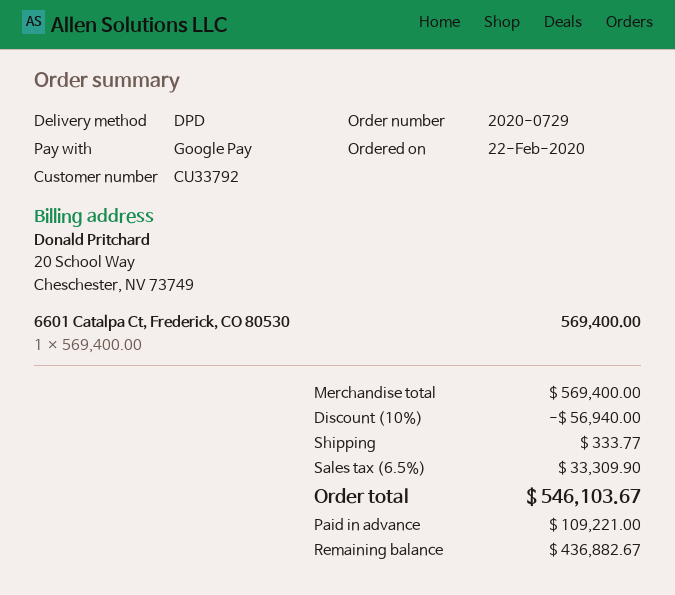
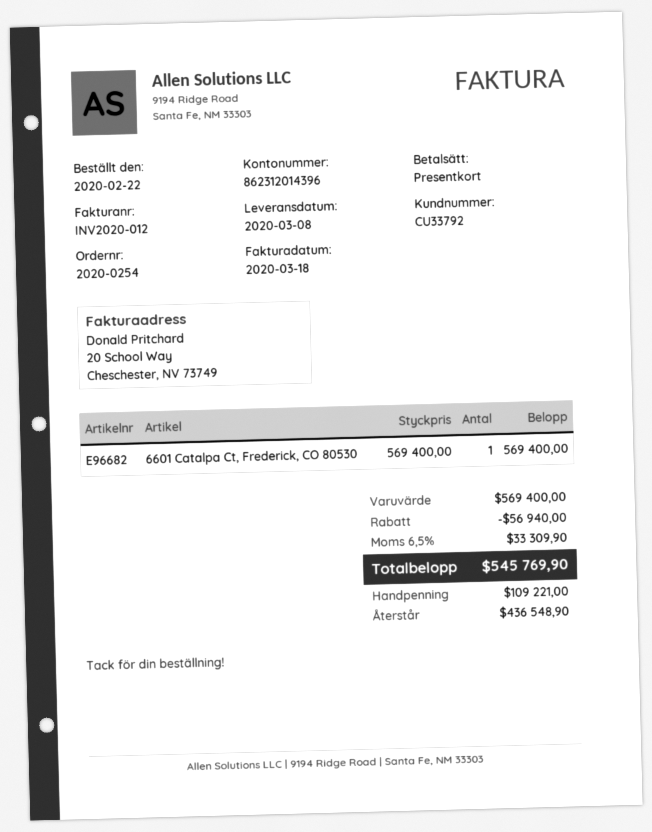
order number: 2020-0729 -> 2020-0254
payment method: Google Pay -> gift card
shipping: 333.77 -> none
total: 546103.67 -> 545769.90
balance: 436882.67 -> 436548.90

